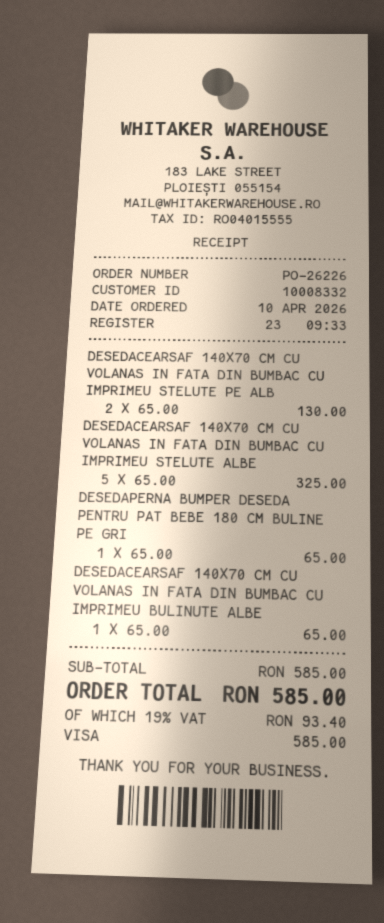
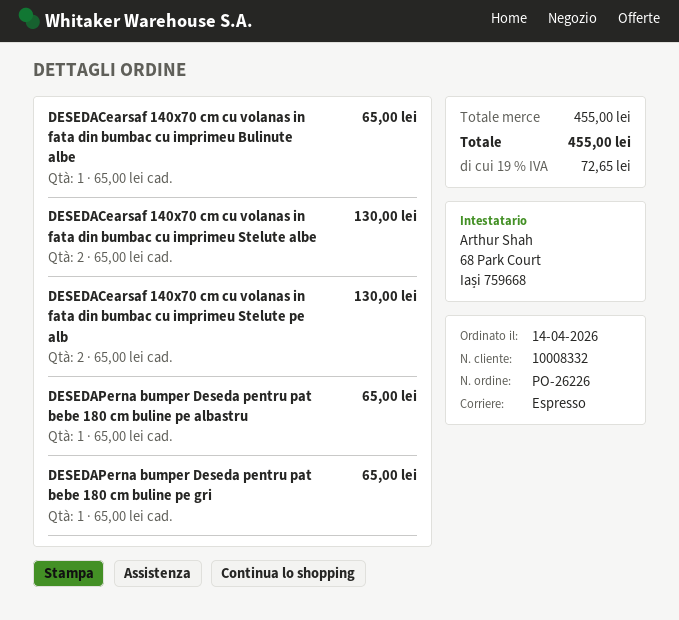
order date: 2026-04-10 -> 2026-04-14
DESEDACEARSAF 140X70 CM CU VOLANAS IN FATA DIN BUMBAC CU IMPRIMEU STELUTE ALBE: 5 x 65.00 = 325.00 -> 2 x 65.00 = 130.00
DESEDAPerna bumper Deseda pentru pat bebe 180 cm buline pe albastru: none -> 1 x 65.00 = 65.00
subtotal: 585.00 -> 455.00
tax: 19% = 93.40 -> 19% = 72.65
total: 585.00 -> 455.00

